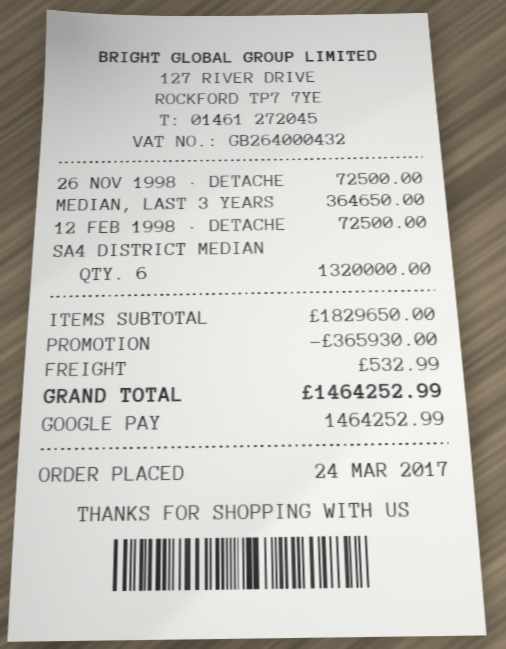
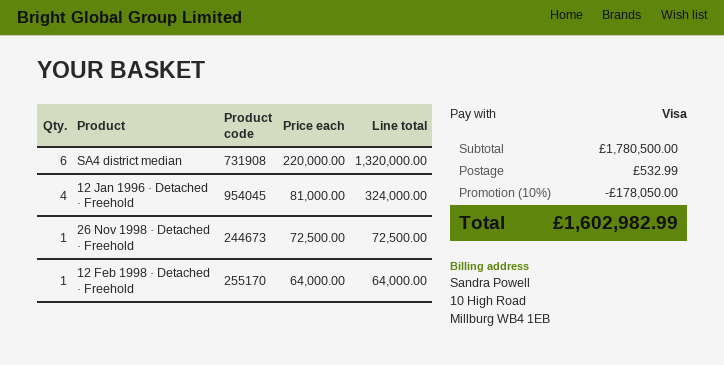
payment method: Google Pay -> Visa
MEDIAN, LAST 3 YEARS: 1 for 364650.00 -> none
12 FEB 1998 · DETACHE: 1 for 72500.00 -> 1 for 64000.00
12 Jan 1996 · Detached · Freehold: none -> 4 for 324000.00
subtotal: 1829650.00 -> 1780500.00
discount: 365930.00 -> 178050.00
total: 1464252.99 -> 1602982.99

